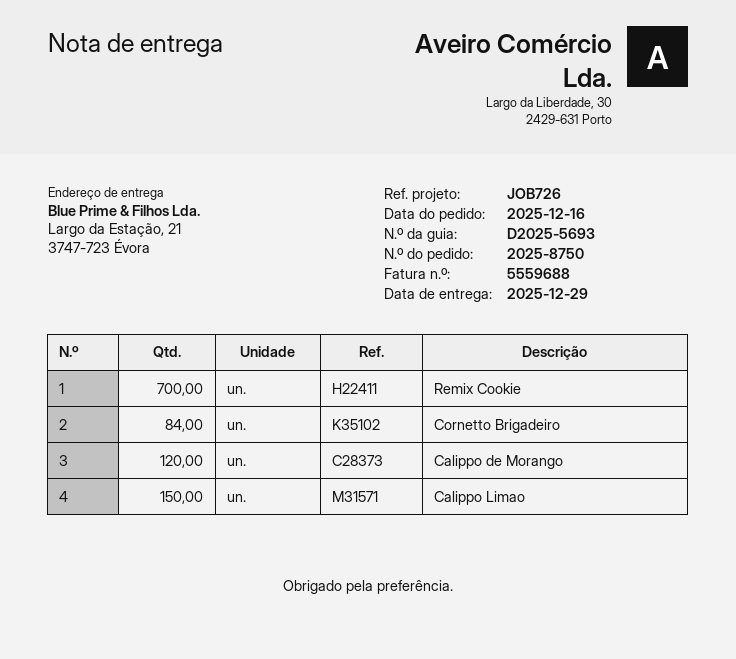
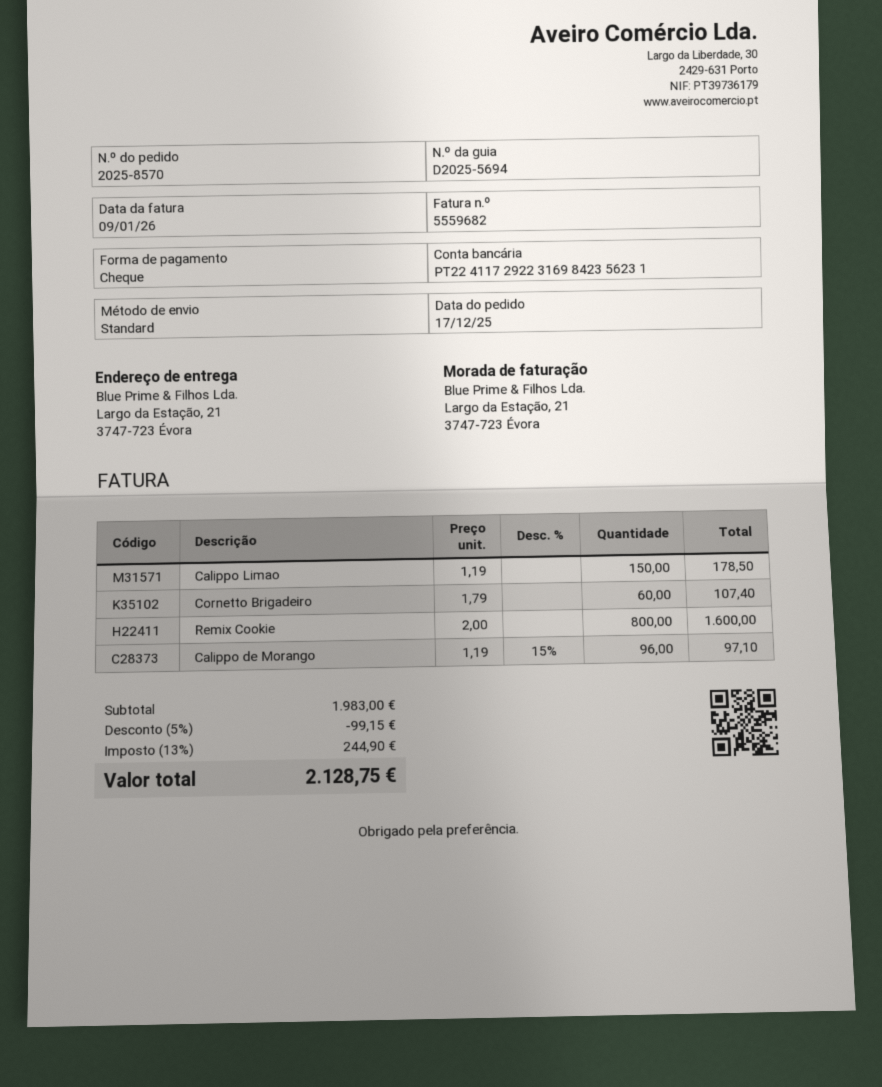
order number: 2025-8750 -> 2025-8570
order date: 2025-12-16 -> 2025-12-17
delivery note number: D2025-5693 -> D2025-5694
invoice number: 5559688 -> 5559682
Remix Cookie: 700 -> 800
Cornetto Brigadeiro: 84 -> 60
Calippo de Morango: 120 -> 96

